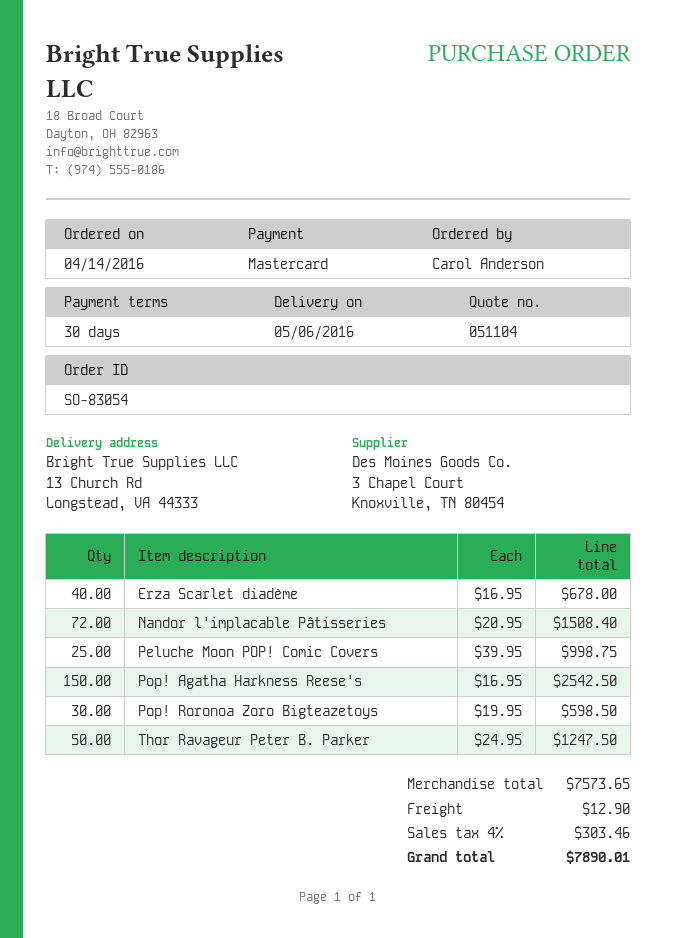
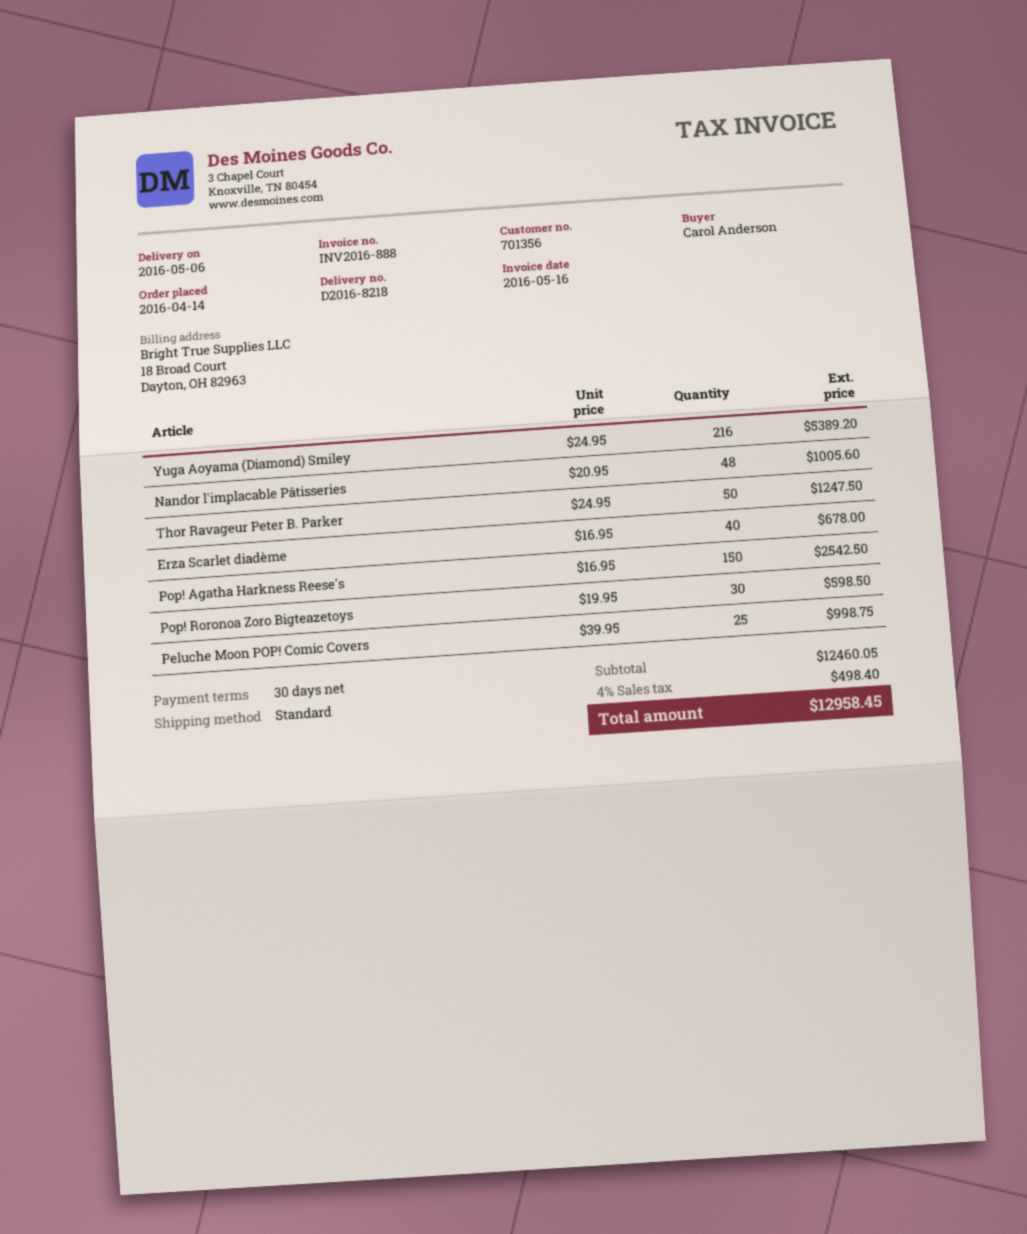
Nandor l'implacable Pâtisseries: 72 x 20.95 = 1508.40 -> 48 x 20.95 = 1005.60
Yuga Aoyama (Diamond) Smiley: none -> 216 x 24.95 = 5389.20
subtotal: 7573.65 -> 12460.05
shipping: 12.90 -> none
tax: 4% = 303.46 -> 4% = 498.40
total: 7890.01 -> 12958.45

